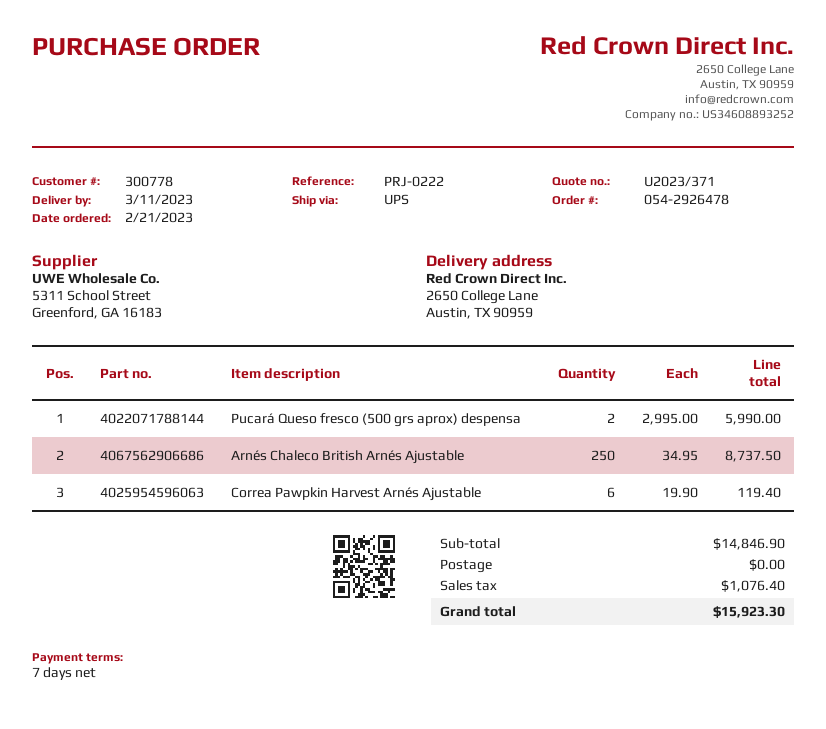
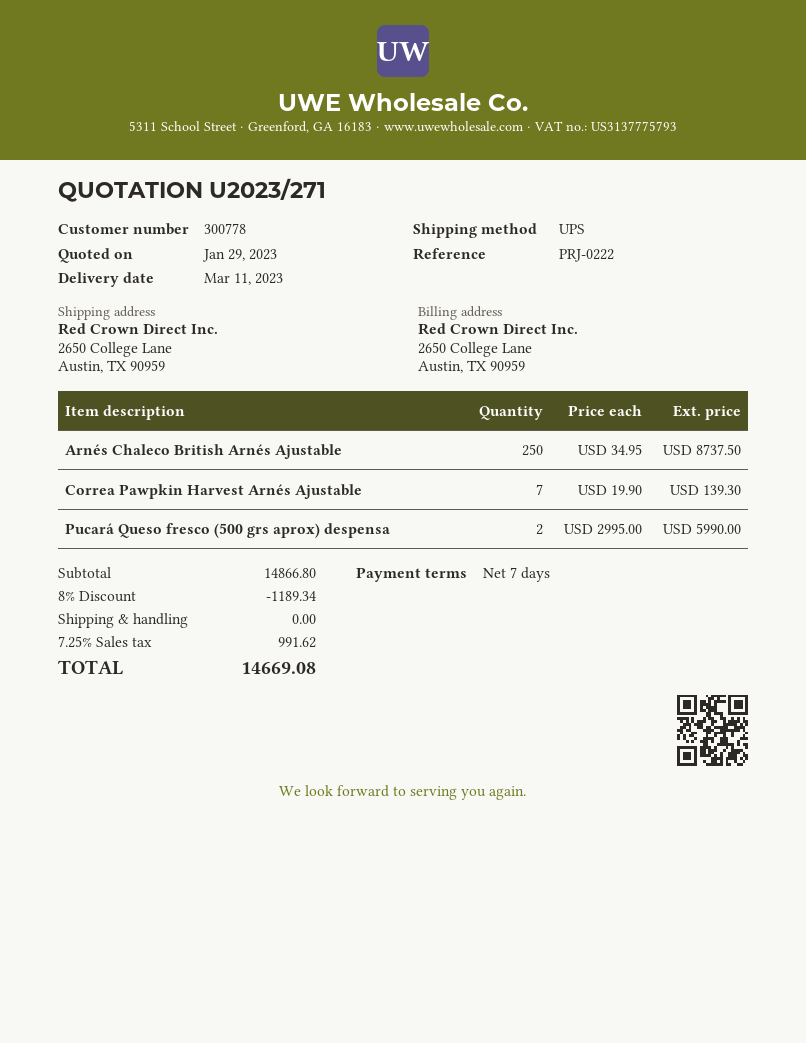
quote number: U2023/371 -> U2023/271
Correa Pawpkin Harvest Arnés Ajustable: 6 x 19.90 = 119.40 -> 7 x 19.90 = 139.30
subtotal: 14846.90 -> 14866.80
discount: none -> 8% = 1189.34
tax: 1076.40 -> 991.62
total: 15923.30 -> 14669.08

